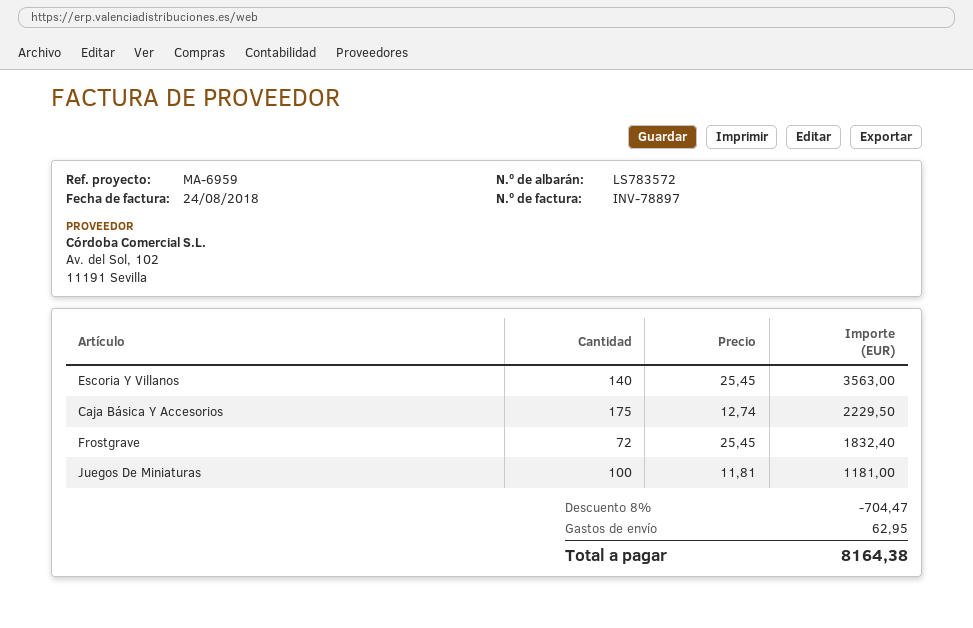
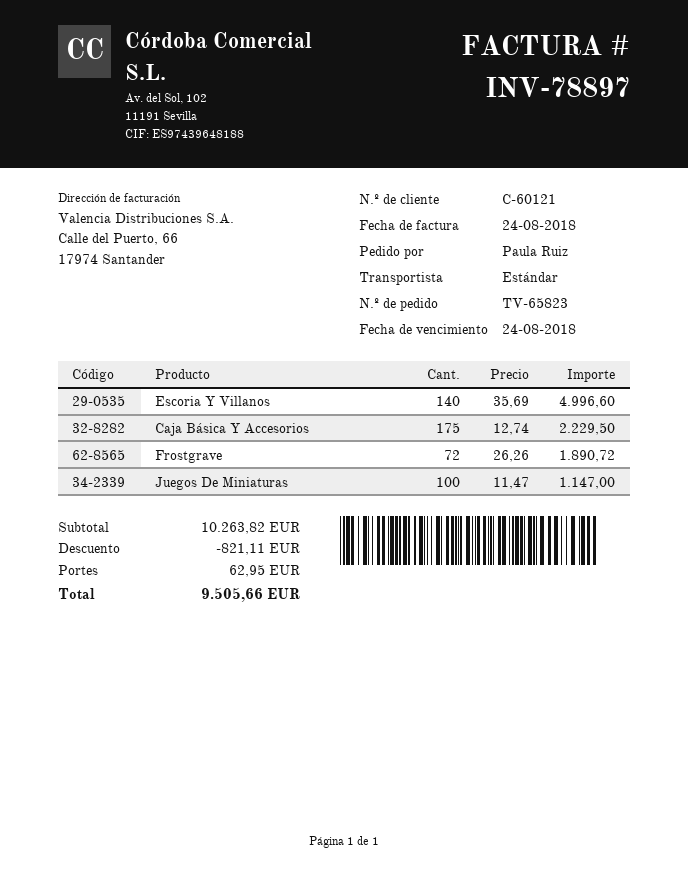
Escoria Y Villanos: 140 x 25.45 = 3563.00 -> 140 x 35.69 = 4996.60
Frostgrave: 72 x 25.45 = 1832.40 -> 72 x 26.26 = 1890.72
Juegos De Miniaturas: 100 x 11.81 = 1181.00 -> 100 x 11.47 = 1147.00
discount: 704.47 -> 821.11
total: 8164.38 -> 9505.66

